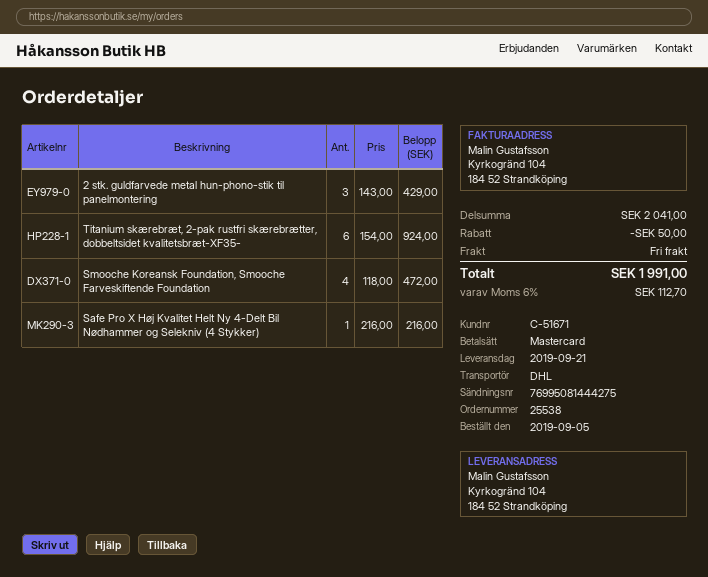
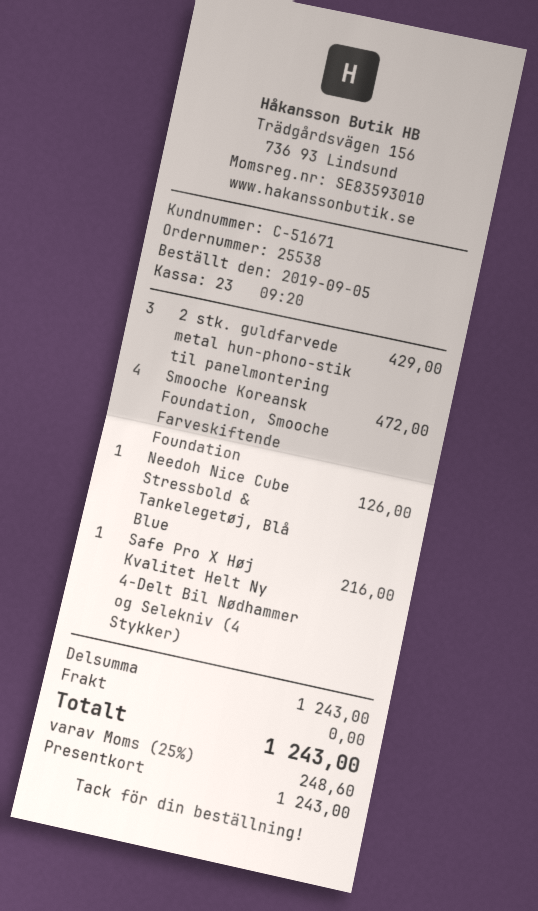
payment method: Mastercard -> gift card
Titanium skærebræt, 2-pak rustfri skærebrætter, dobbeltsidet kvalitetsbræt-XF35-: 6 for 924.00 -> none
Needoh Nice Cube Stressbold & Tankelegetøj, Blå Blue: none -> 1 for 126.00
subtotal: 2041.00 -> 1243.00
discount: 50.00 -> none
tax: 6% = 112.70 -> 25% = 248.60
total: 1991.00 -> 1243.00

